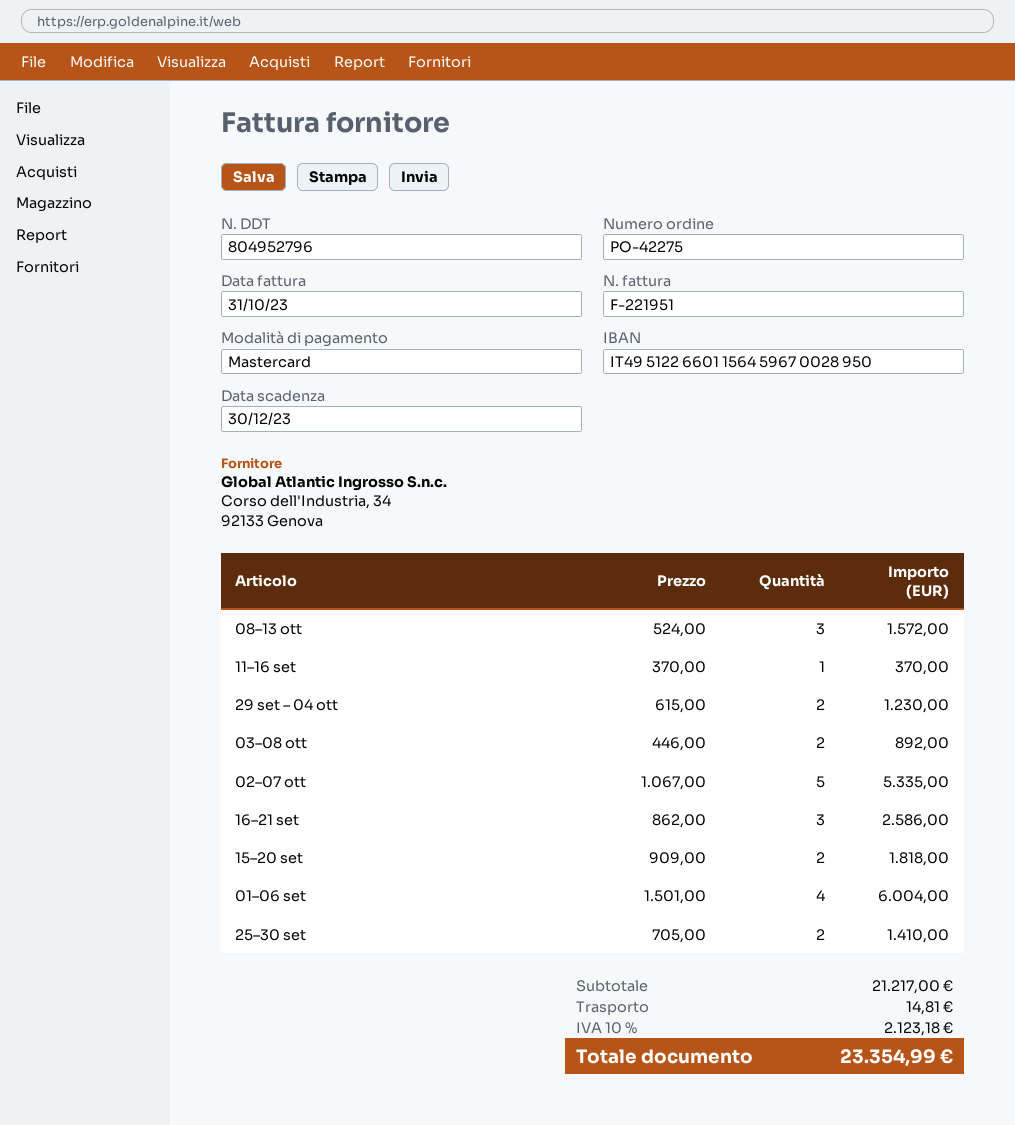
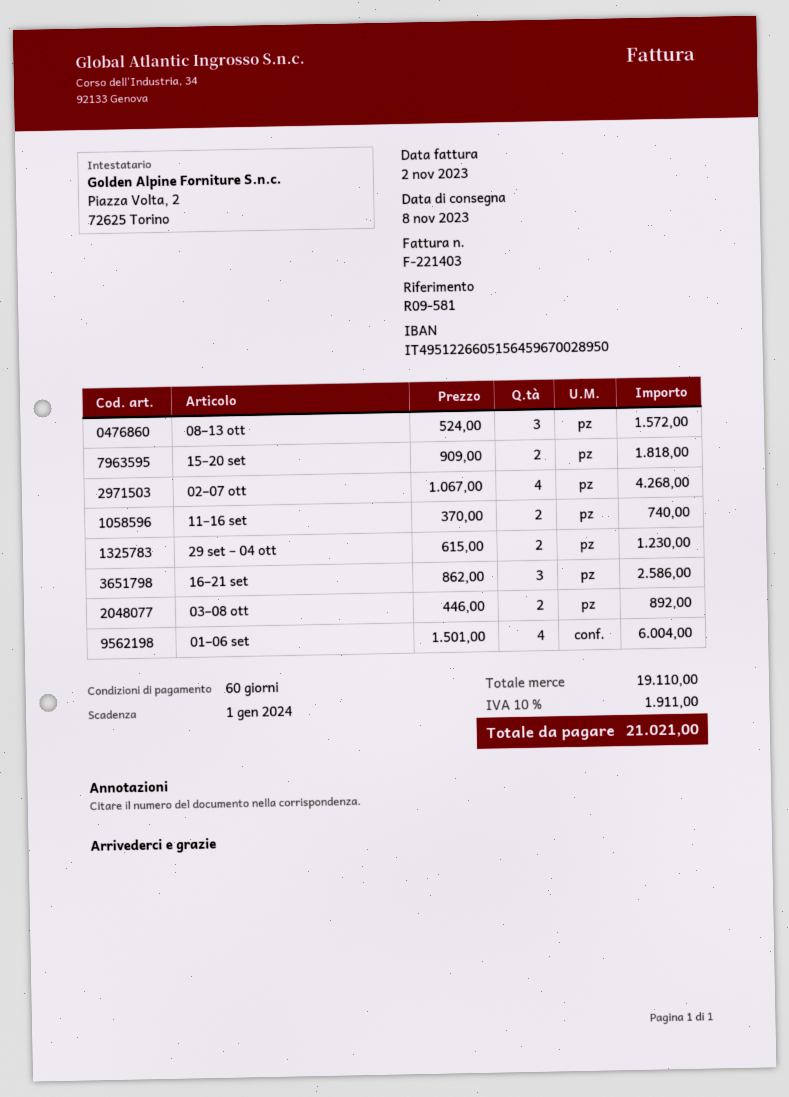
invoice number: F-221951 -> F-221403
invoice date: 2023-10-31 -> 2023-11-02
due date: 2023-12-30 -> 2024-01-01
bank account: IT4951226601156459670028950 -> IT4951226605156459670028950
11–16 set: 1 x 370.00 = 370.00 -> 2 x 370.00 = 740.00
02–07 ott: 5 x 1067.00 = 5335.00 -> 4 x 1067.00 = 4268.00
25–30 set: 2 x 705.00 = 1410.00 -> none
subtotal: 21217.00 -> 19110.00
shipping: 14.81 -> none
tax: 10% = 2123.18 -> 10% = 1911.00
total: 23354.99 -> 21021.00

